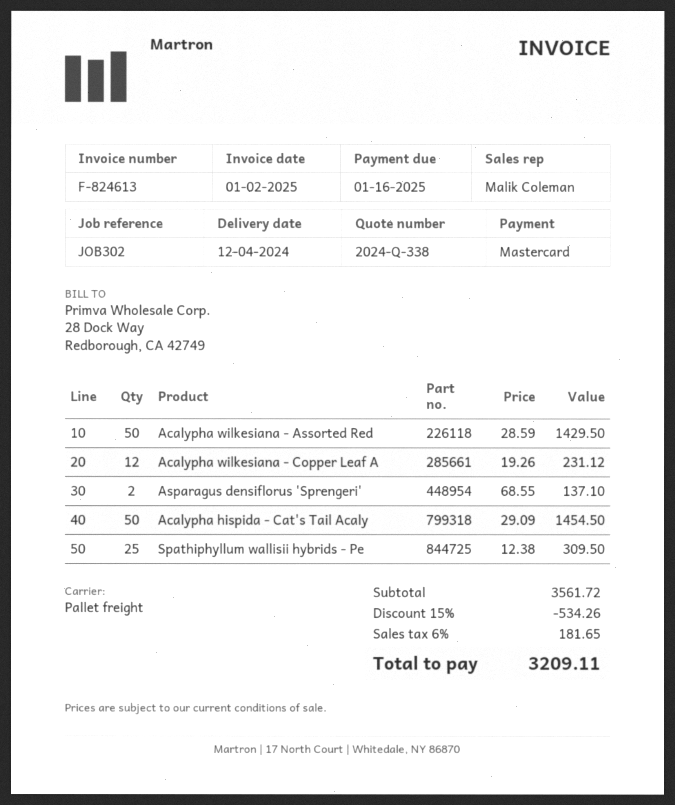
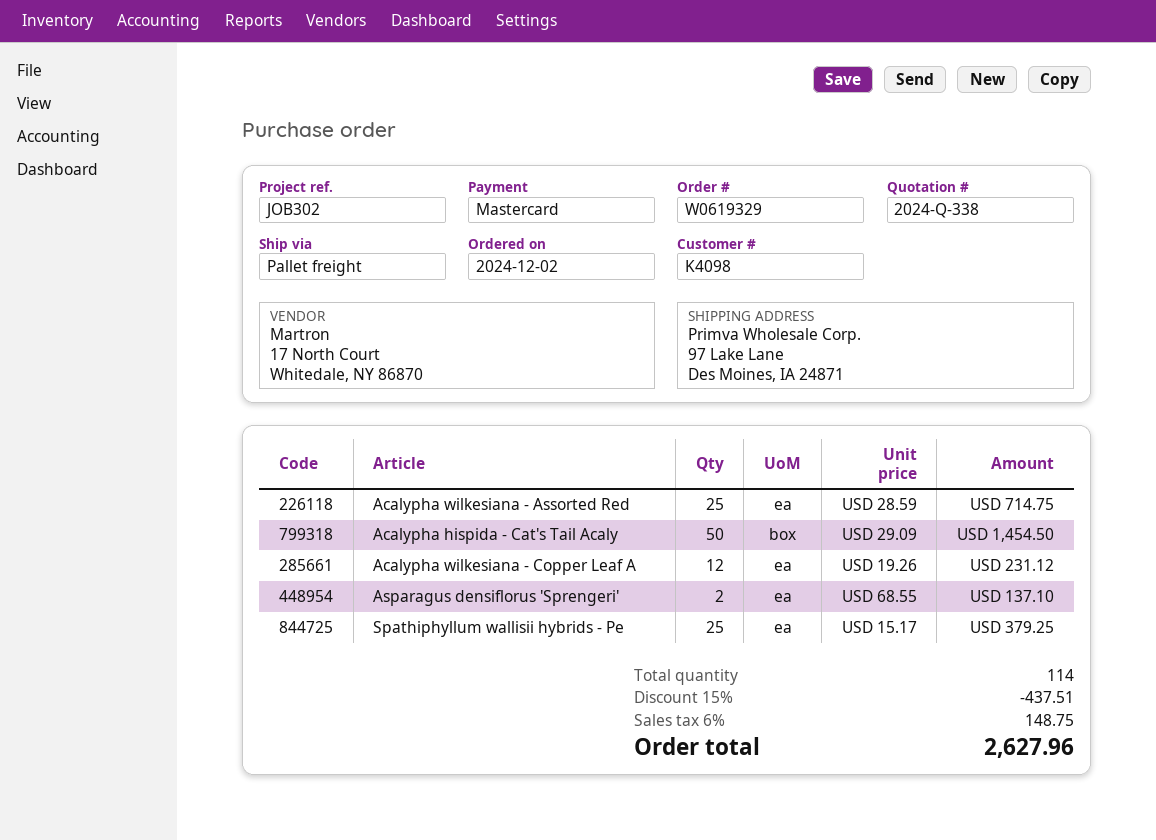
Acalypha wilkesiana - Assorted Red: 50 x 28.59 = 1429.50 -> 25 x 28.59 = 714.75
Spathiphyllum wallisii hybrids - Pe: 25 x 12.38 = 309.50 -> 25 x 15.17 = 379.25
discount: 15% = 534.26 -> 15% = 437.51
tax: 6% = 181.65 -> 6% = 148.75
total: 3209.11 -> 2627.96

